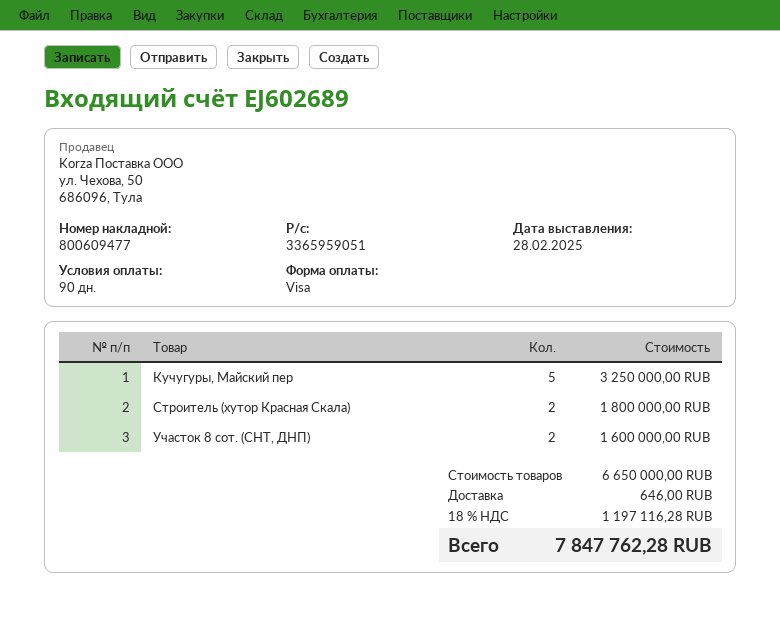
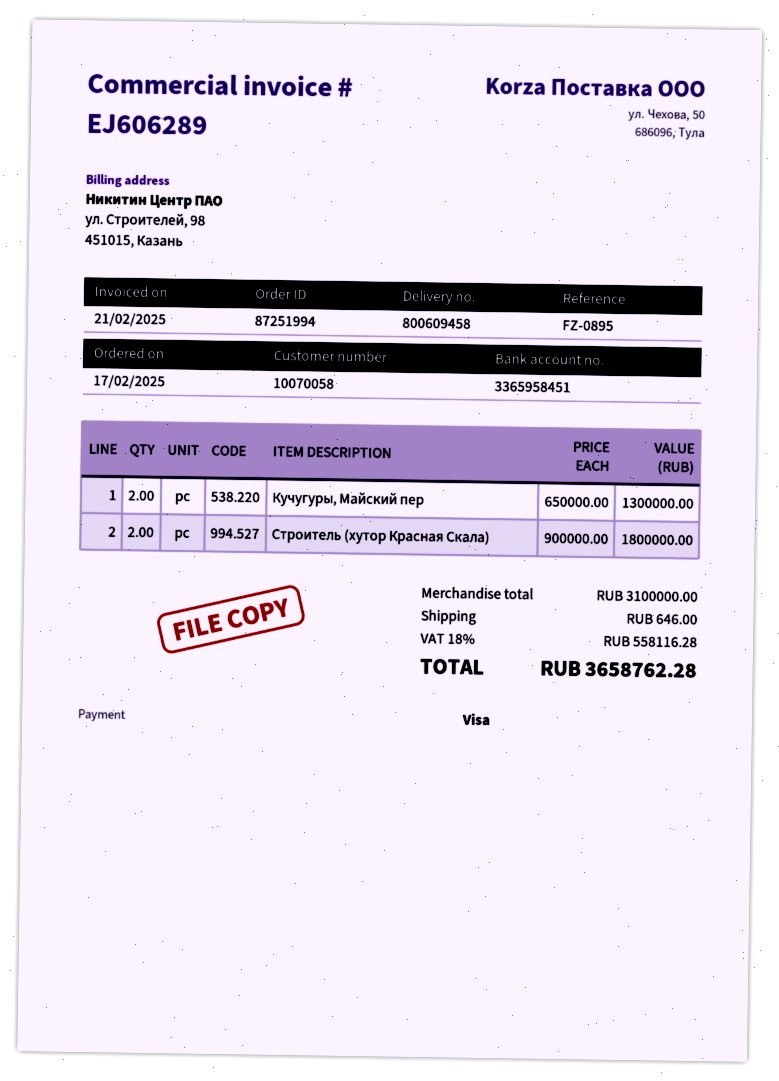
delivery note number: 800609477 -> 800609458
invoice number: EJ602689 -> EJ606289
invoice date: 2025-02-28 -> 2025-02-21
bank account: 3365959051 -> 3365958451
Кучугуры, Майский пер: 5 for 3250000.00 -> 2 for 1300000.00
Участок 8 сот. (СНТ, ДНП): 2 for 1600000.00 -> none
subtotal: 6650000.00 -> 3100000.00
tax: 18% = 1197116.28 -> 18% = 558116.28
total: 7847762.28 -> 3658762.28

